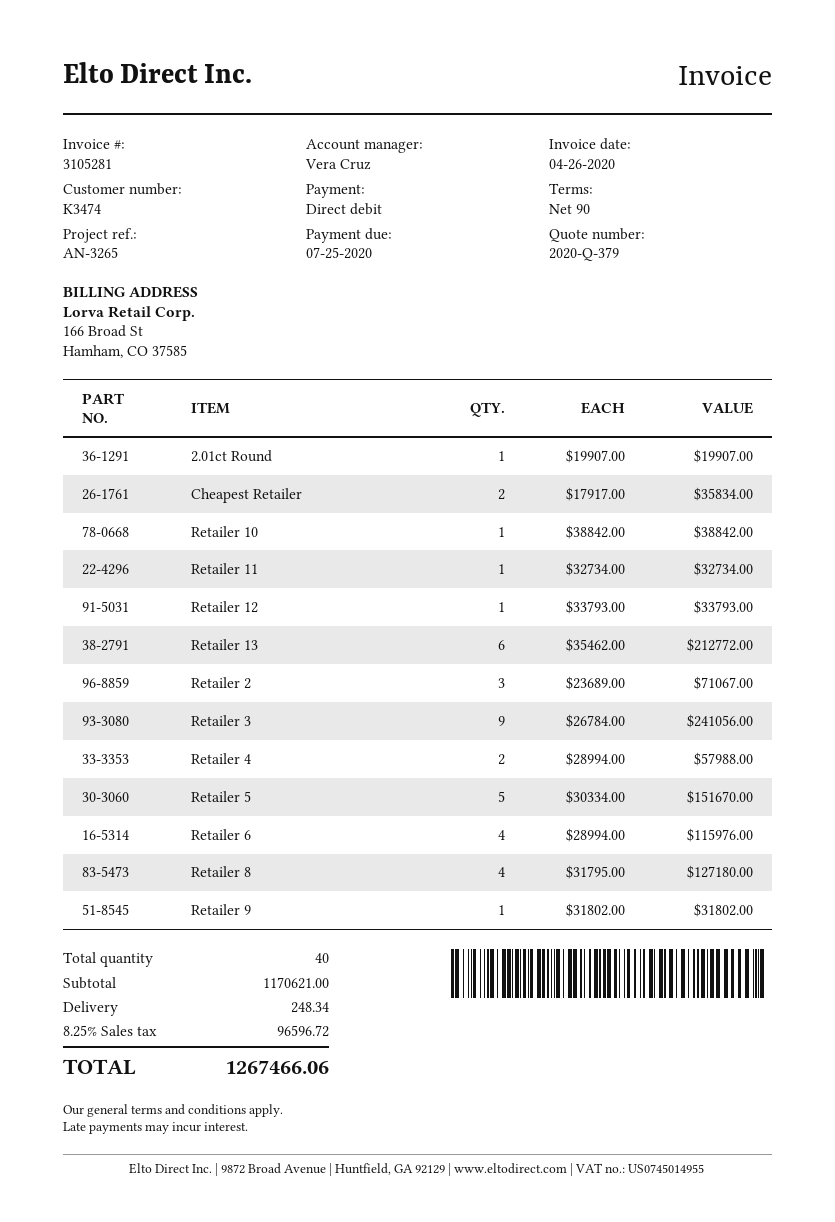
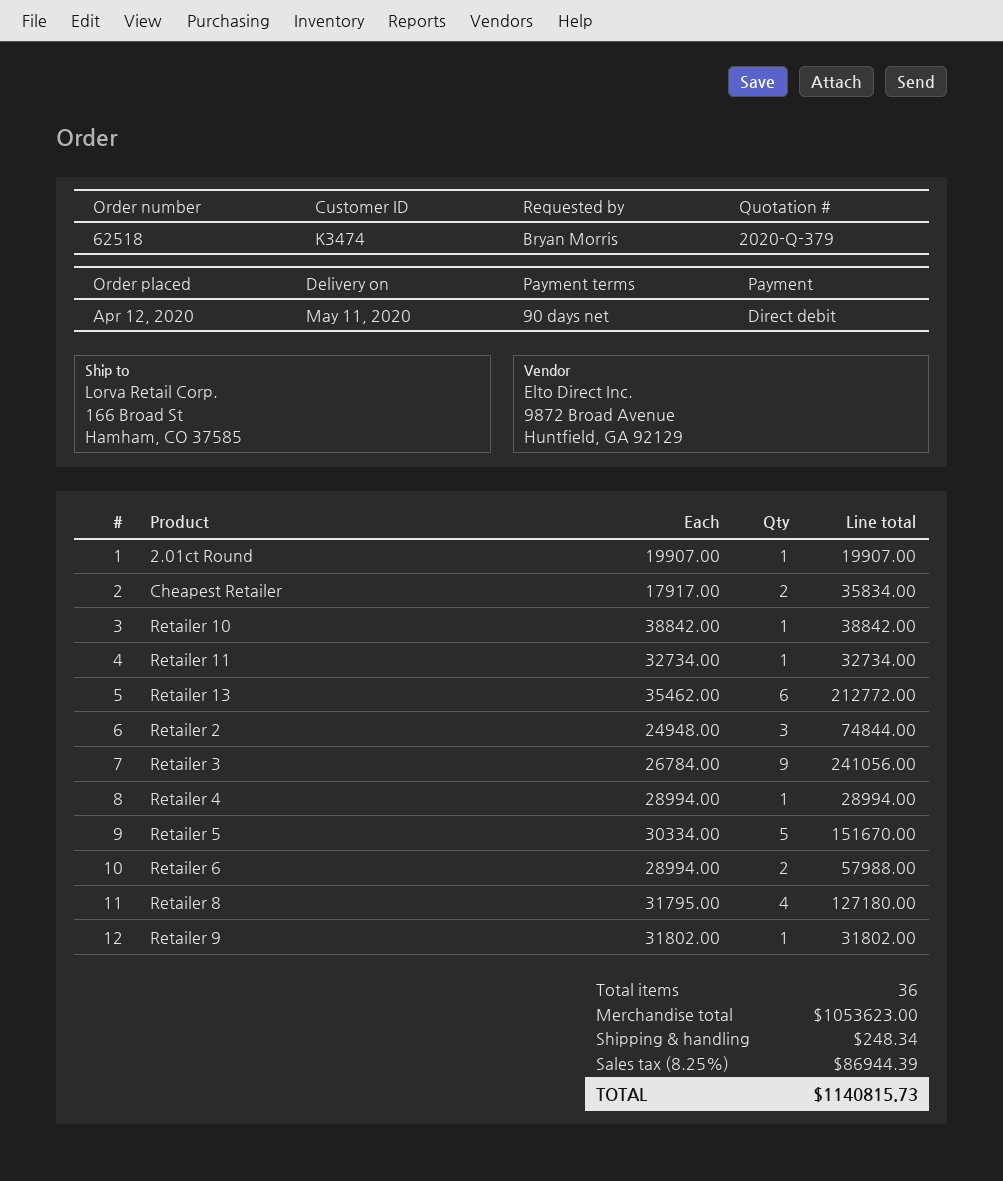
Retailer 12: 1 x 33793.00 = 33793.00 -> none
Retailer 2: 3 x 23689.00 = 71067.00 -> 3 x 24948.00 = 74844.00
Retailer 4: 2 x 28994.00 = 57988.00 -> 1 x 28994.00 = 28994.00
Retailer 6: 4 x 28994.00 = 115976.00 -> 2 x 28994.00 = 57988.00
total quantity: 40 -> 36
subtotal: 1170621.00 -> 1053623.00
tax: 8.25% = 96596.72 -> 8.25% = 86944.39
total: 1267466.06 -> 1140815.73

